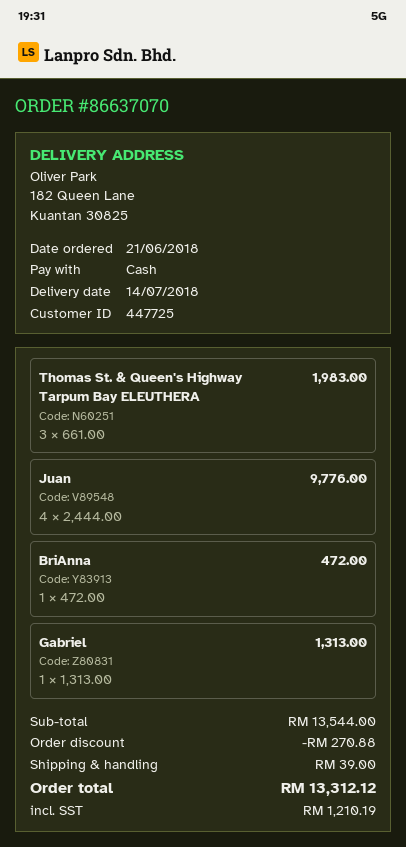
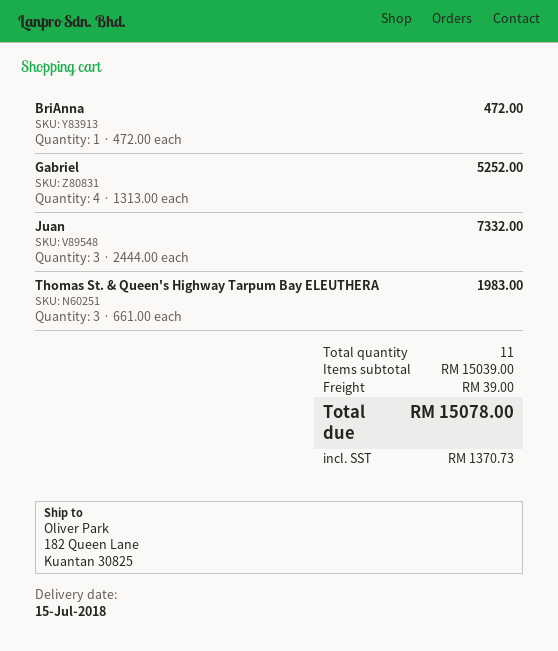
delivery date: 2018-07-14 -> 2018-07-15
Juan: 4 x 2444.00 = 9776.00 -> 3 x 2444.00 = 7332.00
Gabriel: 1 x 1313.00 = 1313.00 -> 4 x 1313.00 = 5252.00
subtotal: 13544.00 -> 15039.00
discount: 270.88 -> none
tax: 1210.19 -> 1370.73
total: 13312.12 -> 15078.00

